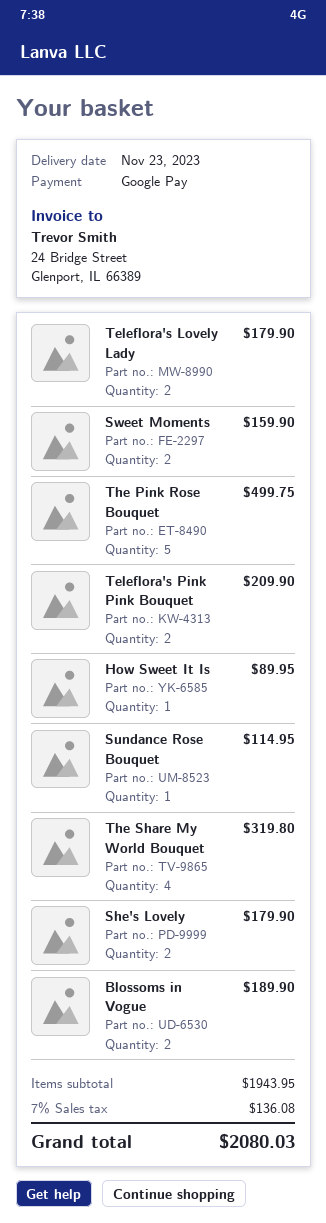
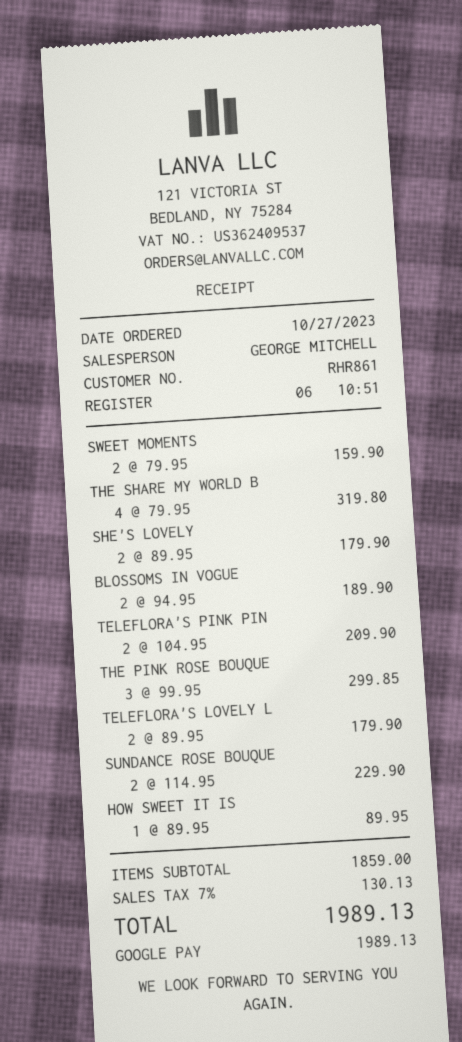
The Pink Rose Bouquet: 5 for 499.75 -> 3 for 299.85
Sundance Rose Bouquet: 1 for 114.95 -> 2 for 229.90
subtotal: 1943.95 -> 1859.00
tax: 7% = 136.08 -> 7% = 130.13
total: 2080.03 -> 1989.13

